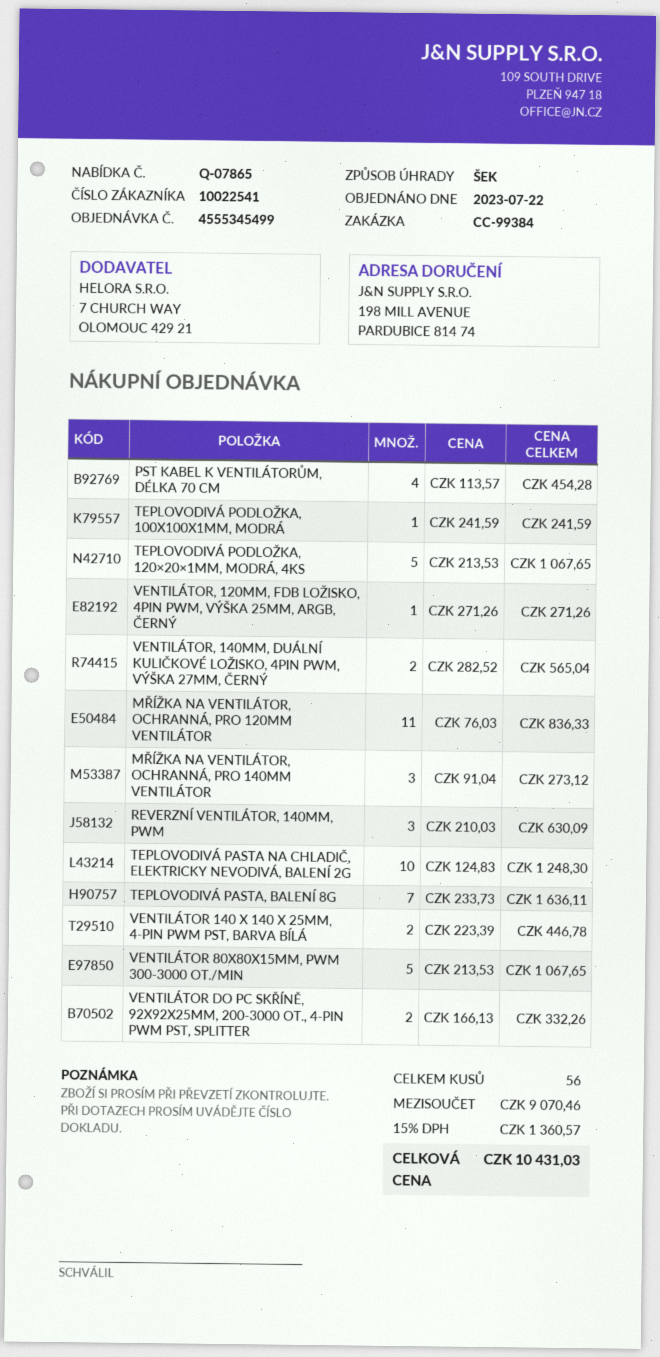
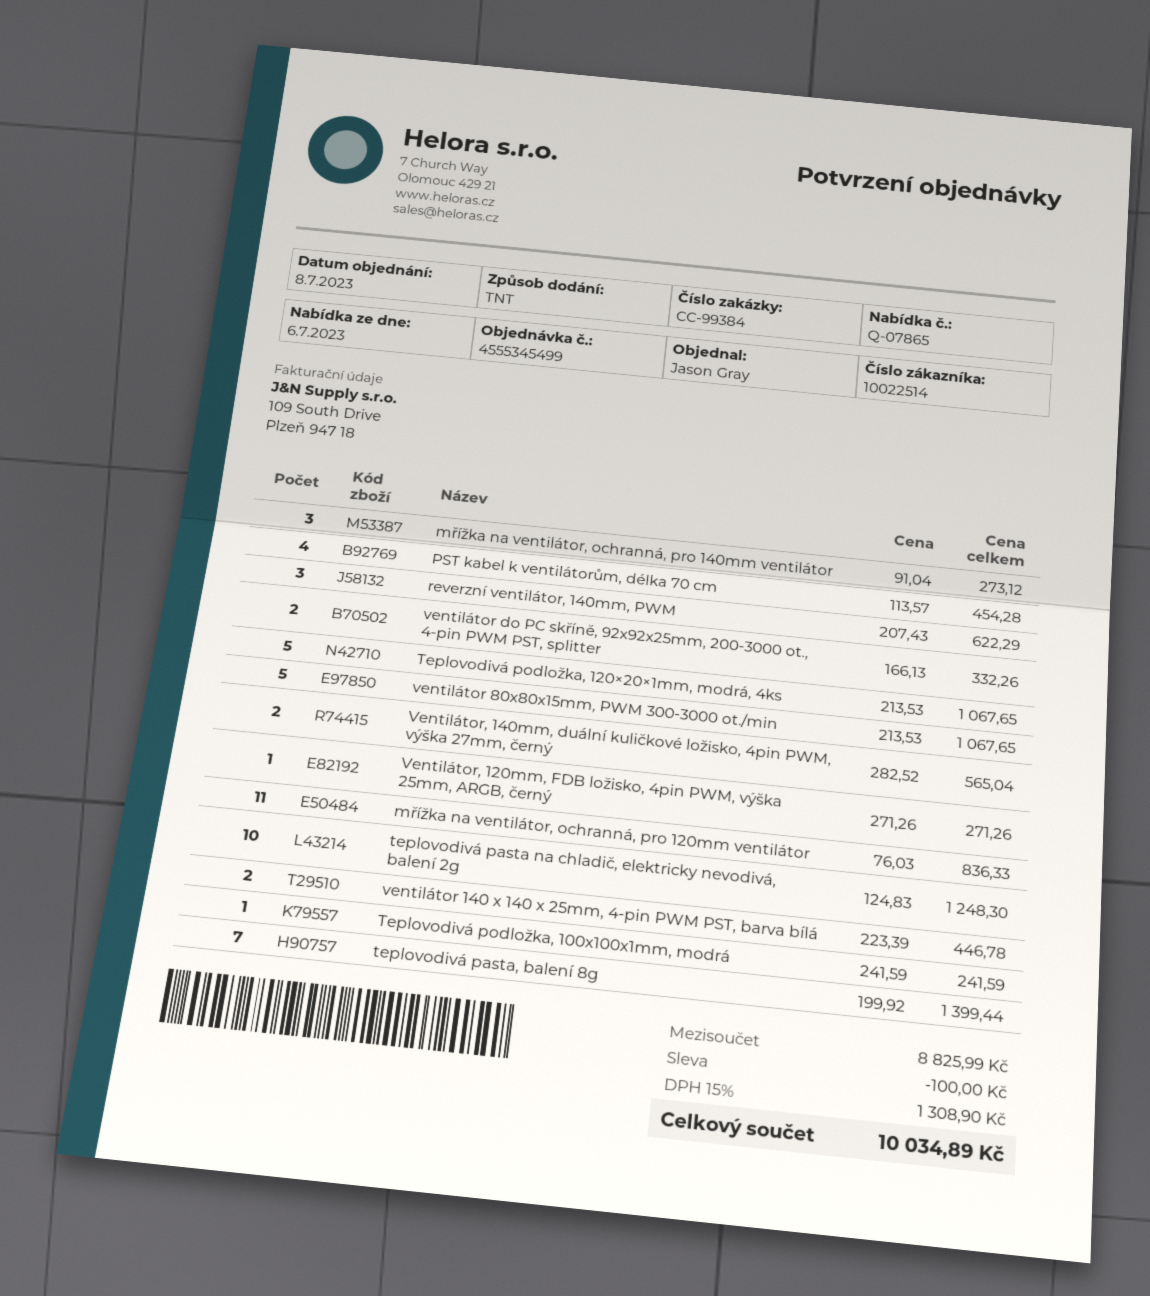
order date: 2023-07-22 -> 2023-07-08
customer number: 10022541 -> 10022514
REVERZNÍ VENTILÁTOR, 140MM, PWM: 3 x 210.03 = 630.09 -> 3 x 207.43 = 622.29
TEPLOVODIVÁ PASTA, BALENÍ 8G: 7 x 233.73 = 1636.11 -> 7 x 199.92 = 1399.44
subtotal: 9070.46 -> 8825.99
discount: none -> 100.00
tax: 15% = 1360.57 -> 15% = 1308.90
total: 10431.03 -> 10034.89

